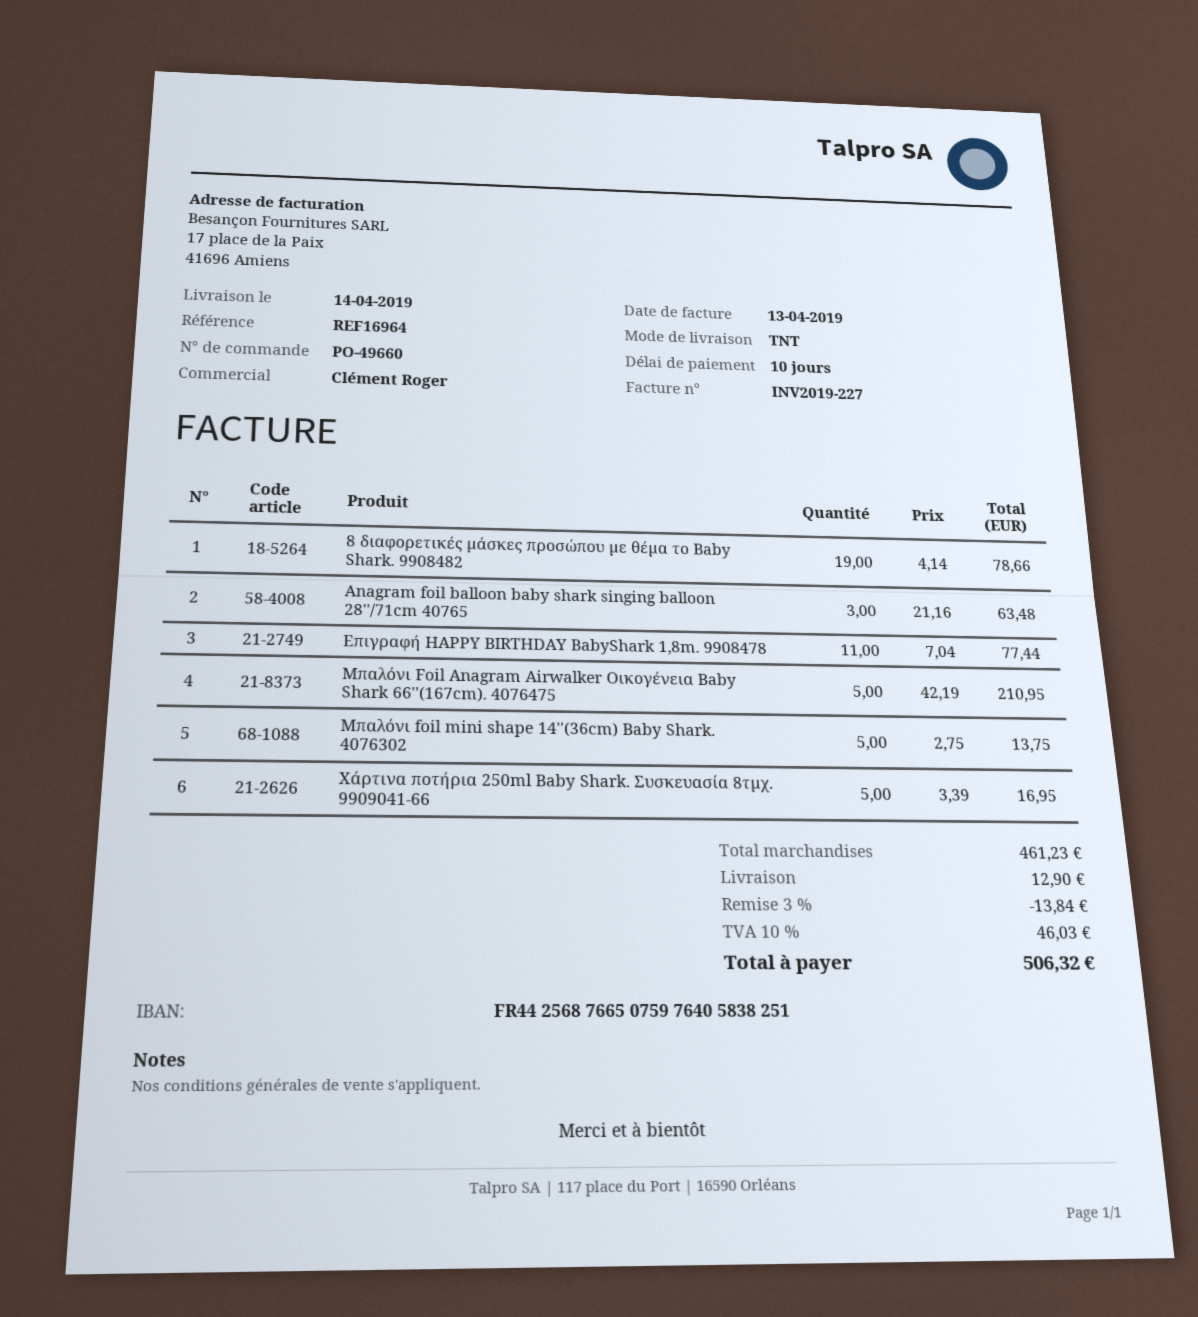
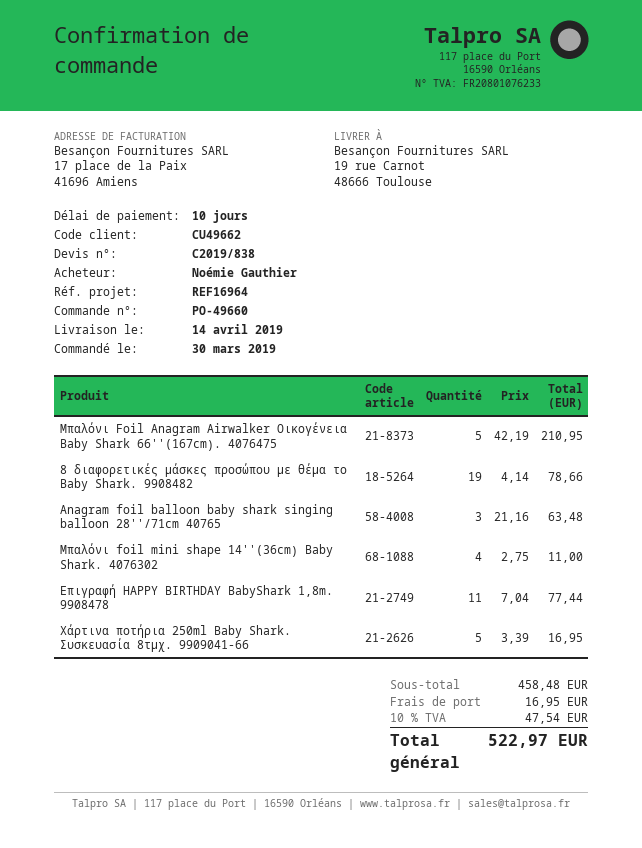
Μπαλόνι foil mini shape 14''(36cm) Baby Shark. 4076302: 5 x 2.75 = 13.75 -> 4 x 2.75 = 11.00
subtotal: 461.23 -> 458.48
discount: 3% = 13.84 -> none
shipping: 12.90 -> 16.95
tax: 10% = 46.03 -> 10% = 47.54
total: 506.32 -> 522.97

